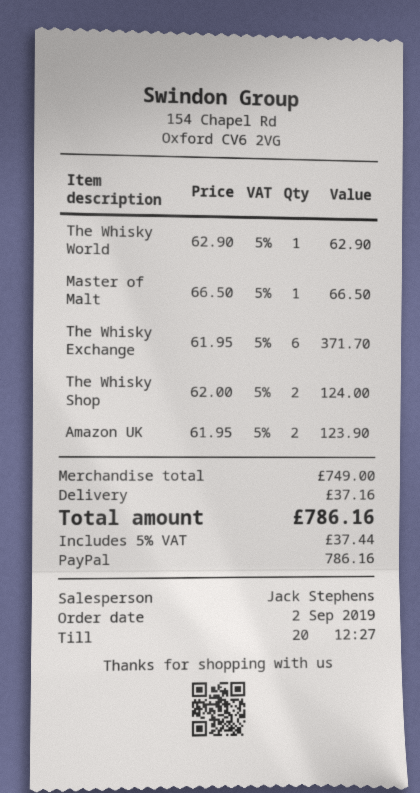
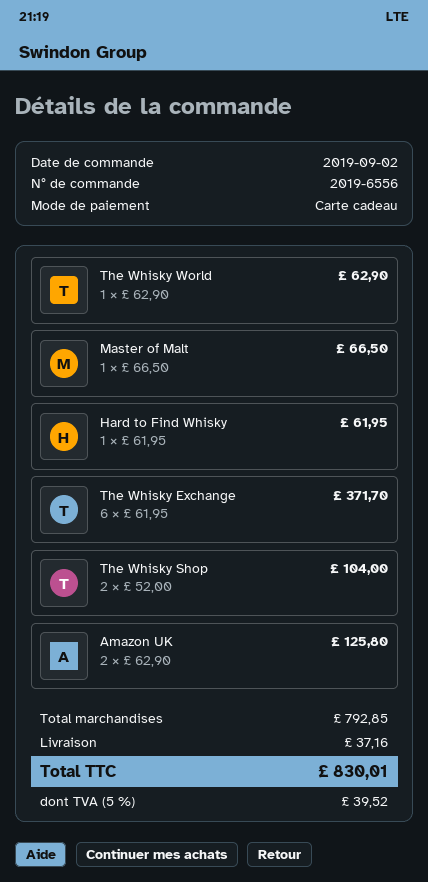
payment method: PayPal -> gift card
The Whisky Shop: 2 x 62.00 = 124.00 -> 2 x 52.00 = 104.00
Amazon UK: 2 x 61.95 = 123.90 -> 2 x 62.90 = 125.80
Hard to Find Whisky: none -> 1 x 61.95 = 61.95
subtotal: 749.00 -> 792.85
tax: 5% = 37.44 -> 5% = 39.52
total: 786.16 -> 830.01

